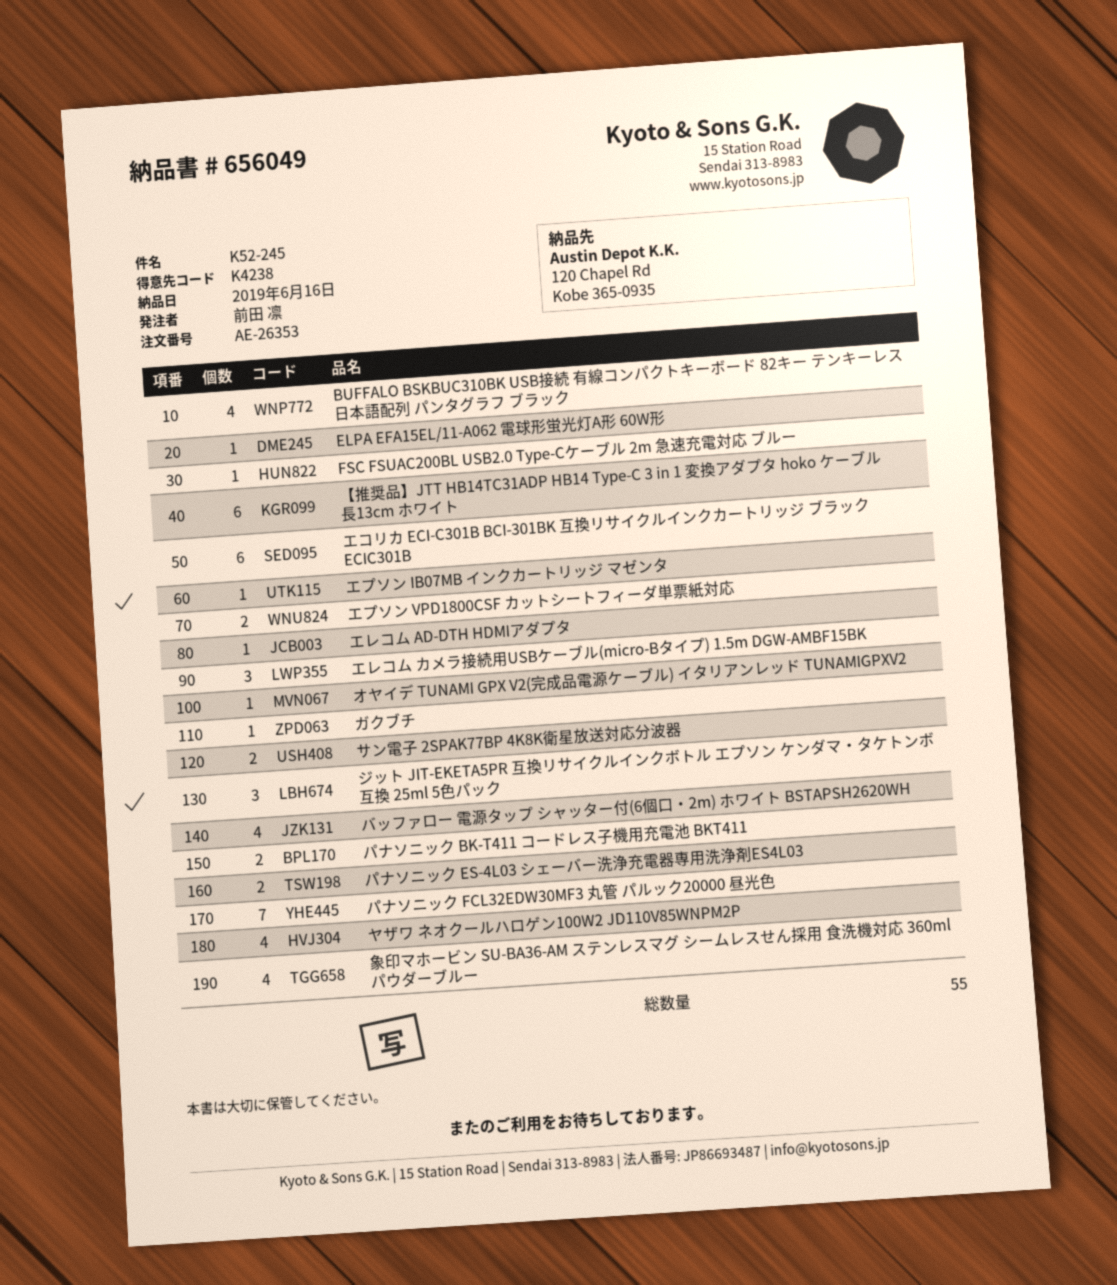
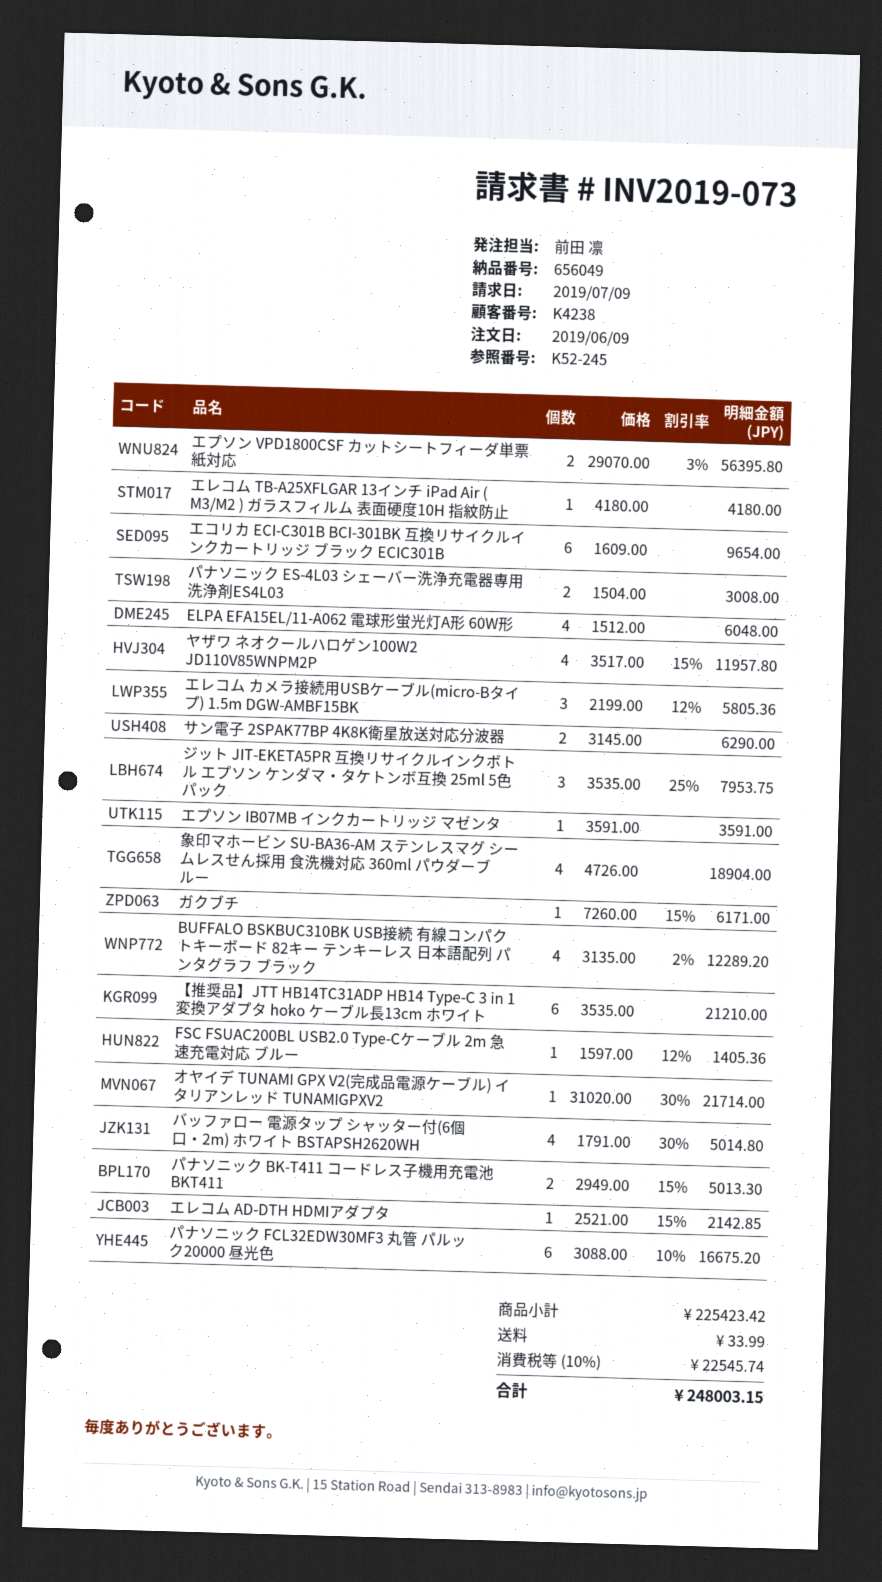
ELPA EFA15EL/11-A062 電球形蛍光灯A形 60W形: 1 -> 4
パナソニック FCL32EDW30MF3 丸管 パルック20000 昼光色: 7 -> 6
エレコム TB-A25XFLGAR 13インチ iPad Air ( M3/M2 ) ガラスフィルム 表面硬度10H 指紋防止: none -> 1

